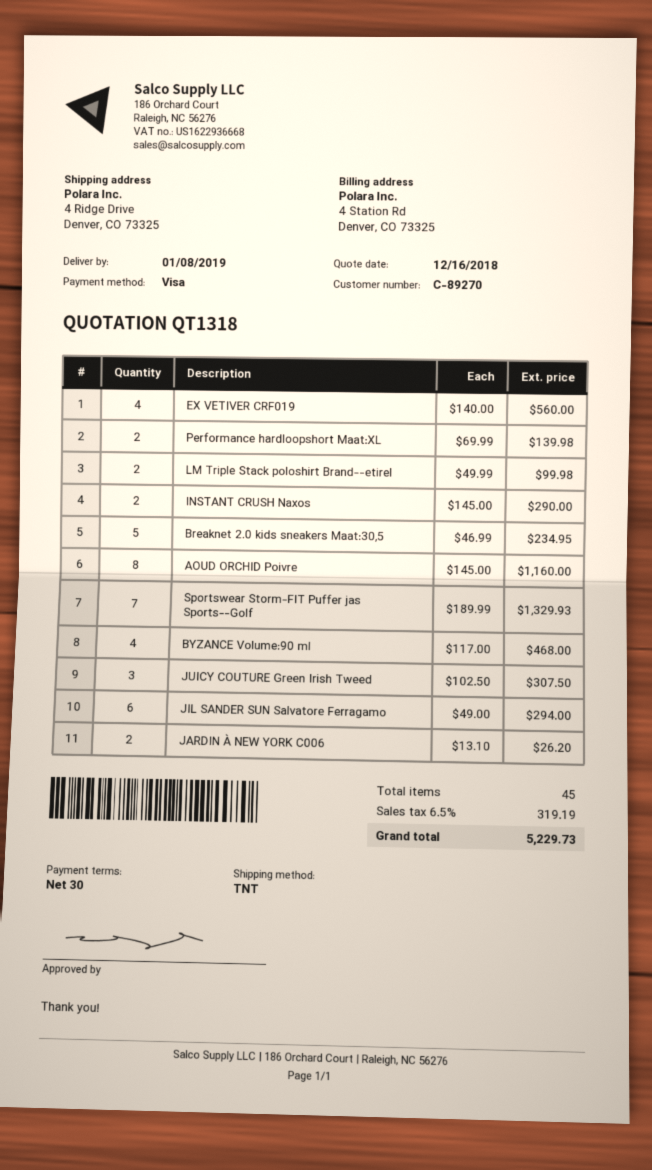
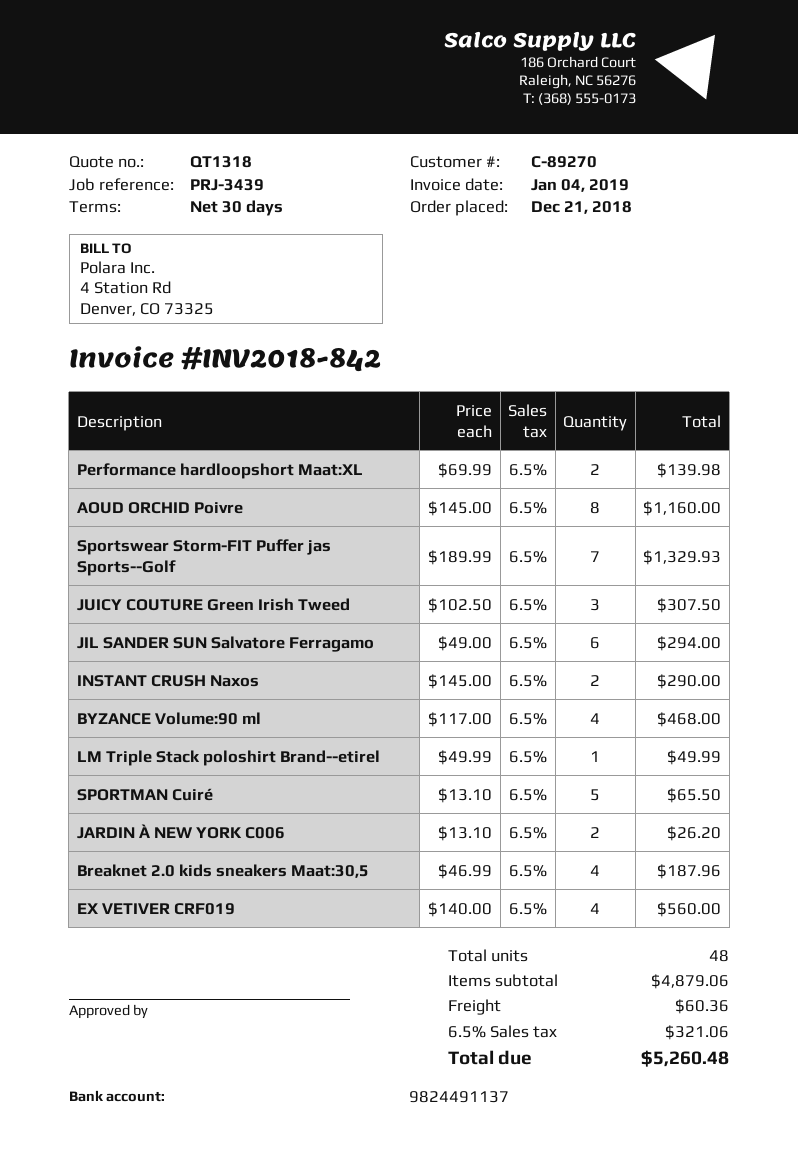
LM Triple Stack poloshirt Brand--etirel: 2 x 49.99 = 99.98 -> 1 x 49.99 = 49.99
Breaknet 2.0 kids sneakers Maat:30,5: 5 x 46.99 = 234.95 -> 4 x 46.99 = 187.96
SPORTMAN Cuiré: none -> 5 x 13.10 = 65.50
total quantity: 45 -> 48
shipping: none -> 60.36
tax: 6.5% = 319.19 -> 6.5% = 321.06
total: 5229.73 -> 5260.48

